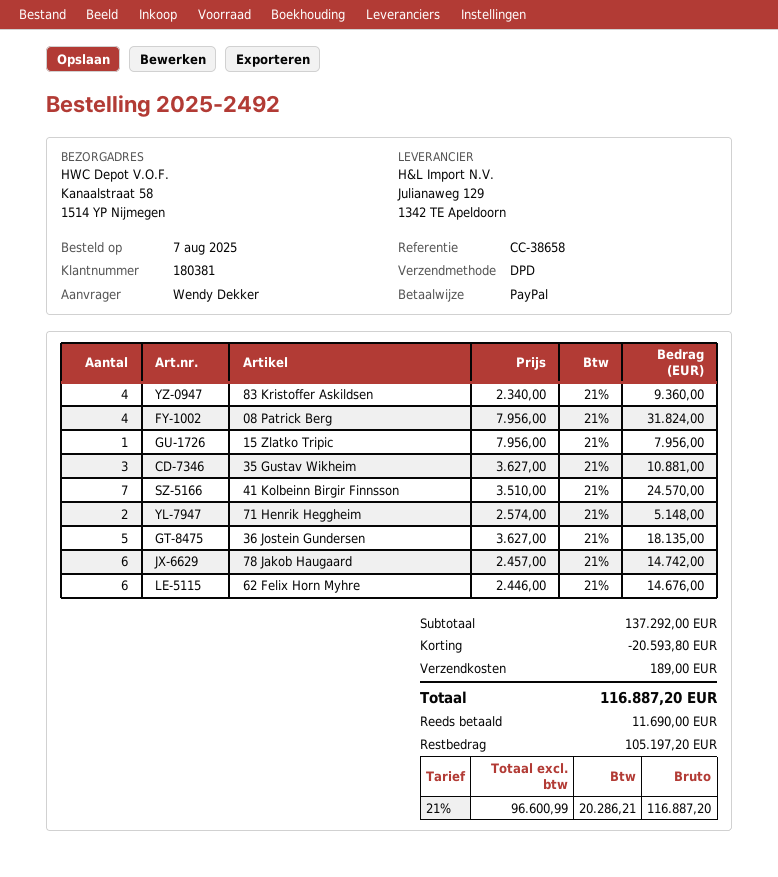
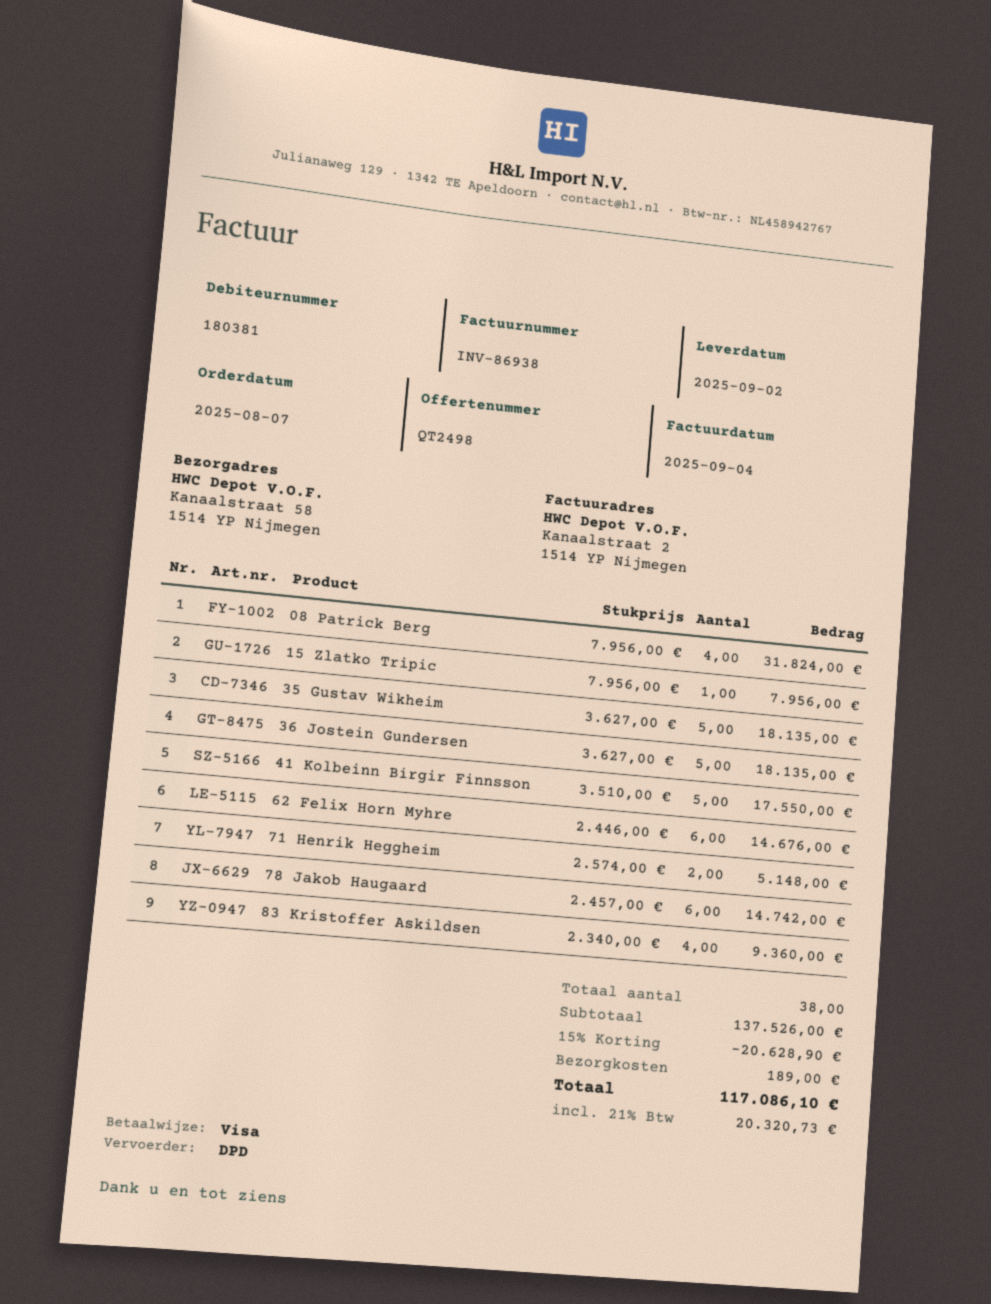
payment method: PayPal -> Visa
35 Gustav Wikheim: 3 x 3627.00 = 10881.00 -> 5 x 3627.00 = 18135.00
41 Kolbeinn Birgir Finnsson: 7 x 3510.00 = 24570.00 -> 5 x 3510.00 = 17550.00
subtotal: 137292.00 -> 137526.00
discount: 20593.80 -> 20628.90
tax: 21% = 20286.21 -> 21% = 20320.73
total: 116887.20 -> 117086.10

